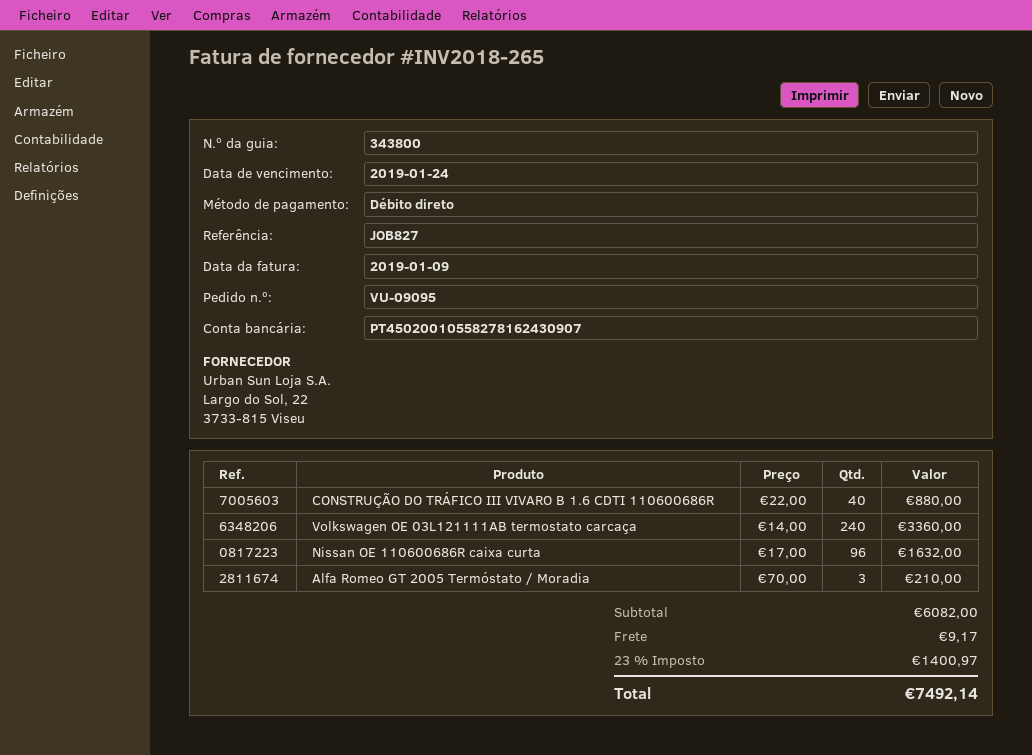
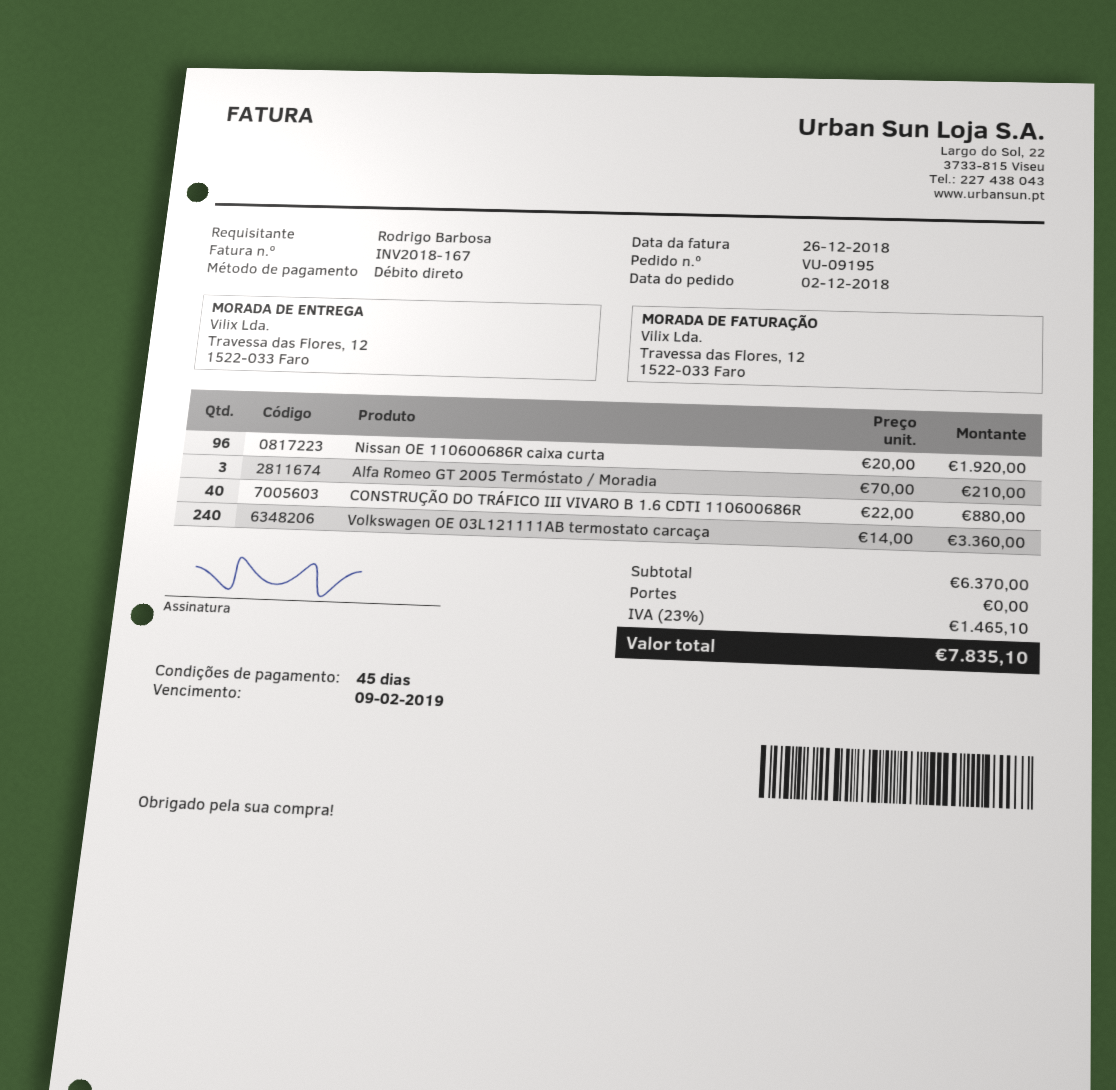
order number: VU-09095 -> VU-09195
invoice number: INV2018-265 -> INV2018-167
invoice date: 2019-01-09 -> 2018-12-26
due date: 2019-01-24 -> 2019-02-09
Nissan OE 110600686R caixa curta: 96 x 17.00 = 1632.00 -> 96 x 20.00 = 1920.00
subtotal: 6082.00 -> 6370.00
shipping: 9.17 -> 0.00
tax: 23% = 1400.97 -> 23% = 1465.10
total: 7492.14 -> 7835.10

